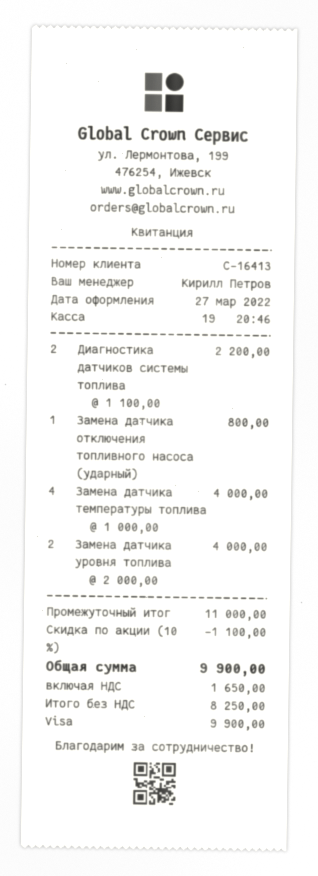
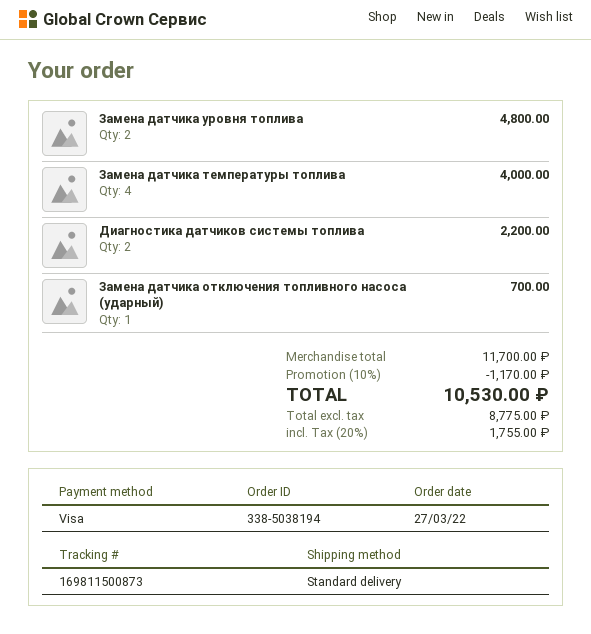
Замена датчика отключения топливного насоса (ударный): 1 for 800.00 -> 1 for 700.00
Замена датчика уровня топлива: 2 for 4000.00 -> 2 for 4800.00
subtotal: 11000.00 -> 11700.00
discount: 10% = 1100.00 -> 10% = 1170.00
net: 8250.00 -> 8775.00
tax: 1650.00 -> 1755.00
total: 9900.00 -> 10530.00

